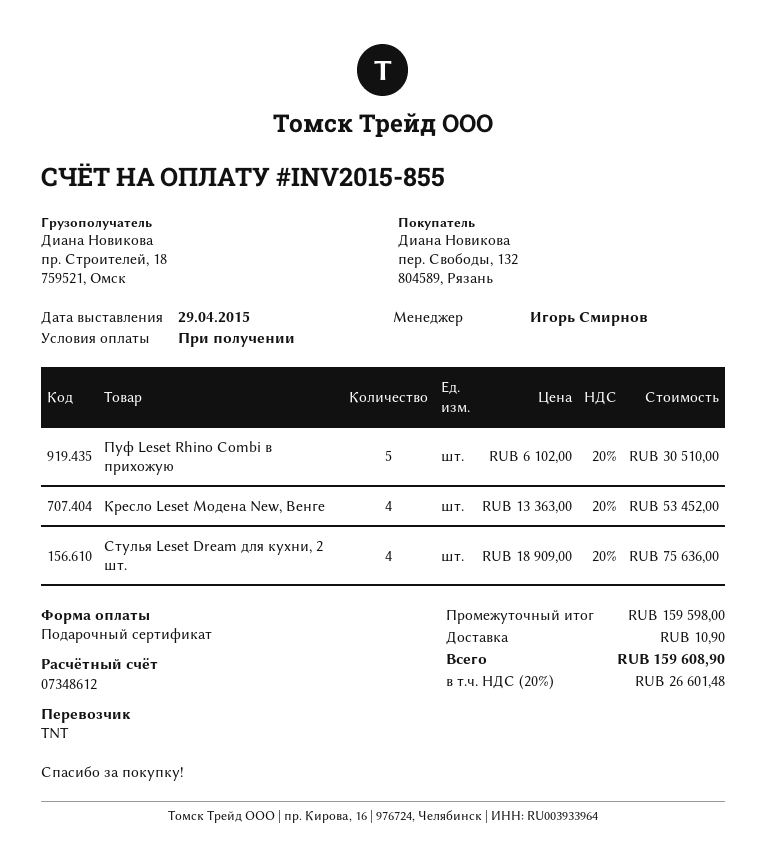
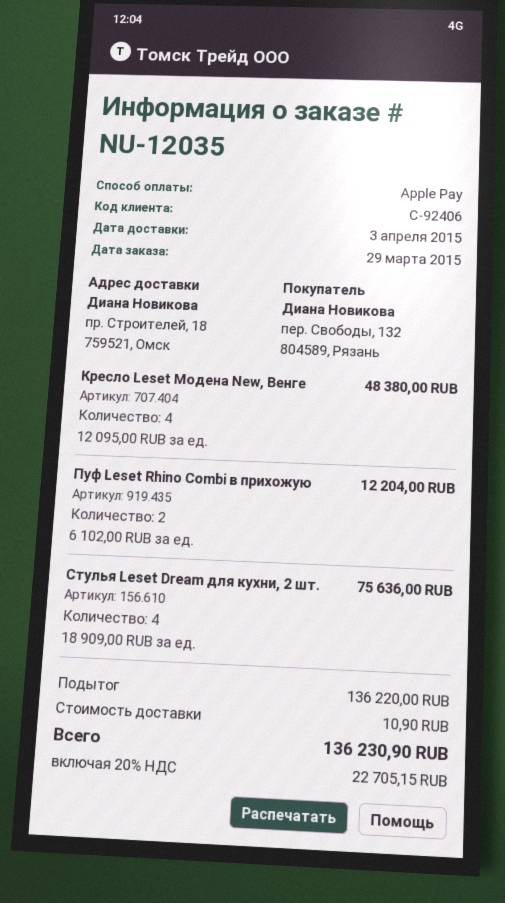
payment method: gift card -> Apple Pay
Пуф Leset Rhino Combi в прихожую: 5 x 6102.00 = 30510.00 -> 2 x 6102.00 = 12204.00
Кресло Leset Модена New, Венге: 4 x 13363.00 = 53452.00 -> 4 x 12095.00 = 48380.00
subtotal: 159598.00 -> 136220.00
tax: 20% = 26601.48 -> 20% = 22705.15
total: 159608.90 -> 136230.90

